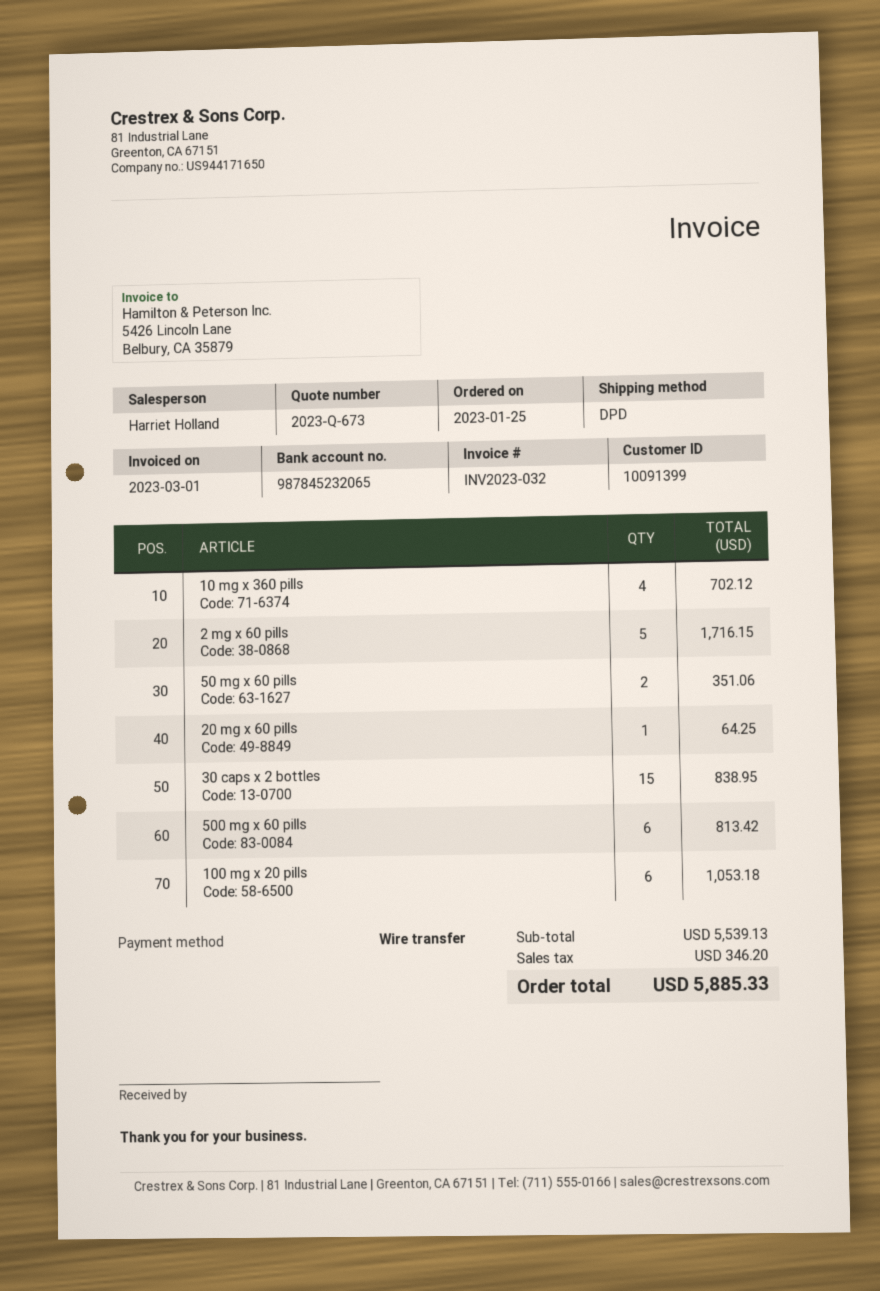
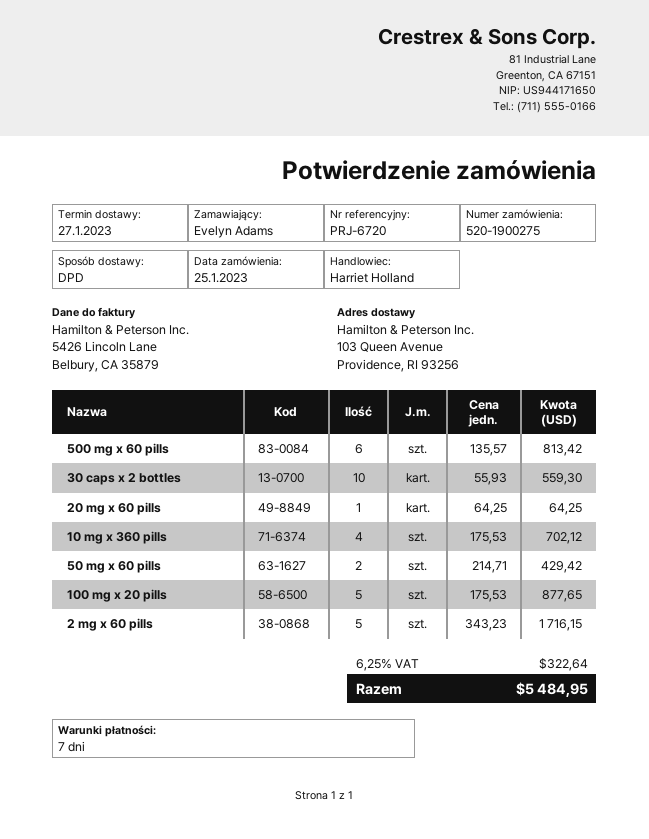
50 mg x 60 pills: 2 for 351.06 -> 2 for 429.42
30 caps x 2 bottles: 15 for 838.95 -> 10 for 559.30
100 mg x 20 pills: 6 for 1053.18 -> 5 for 877.65
tax: 346.20 -> 322.64
total: 5885.33 -> 5484.95

